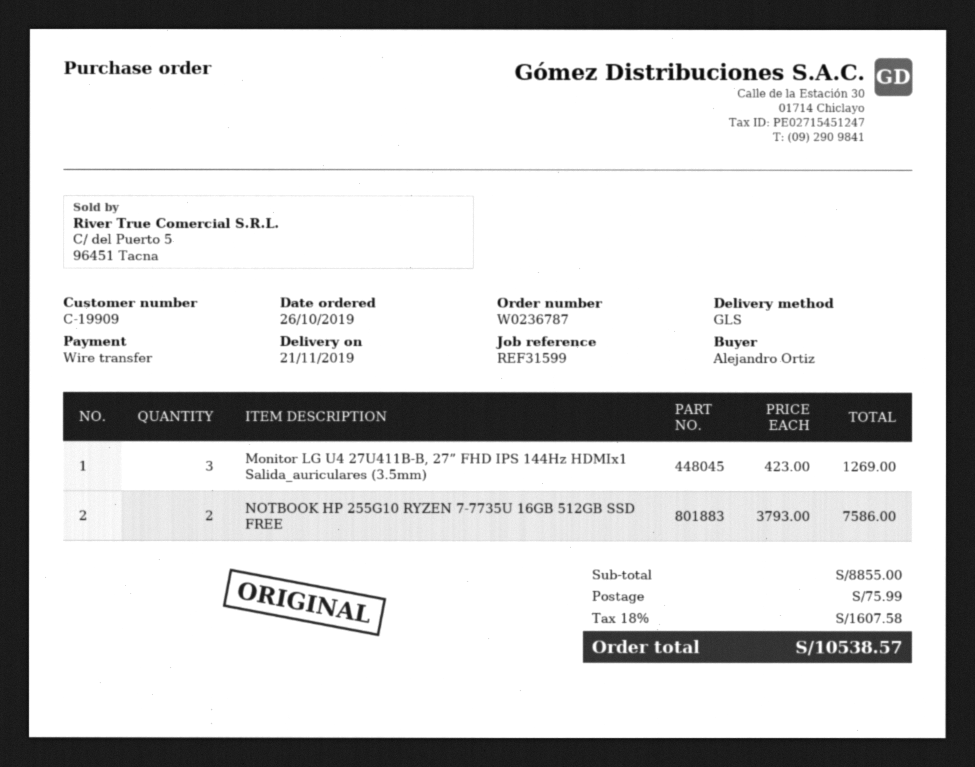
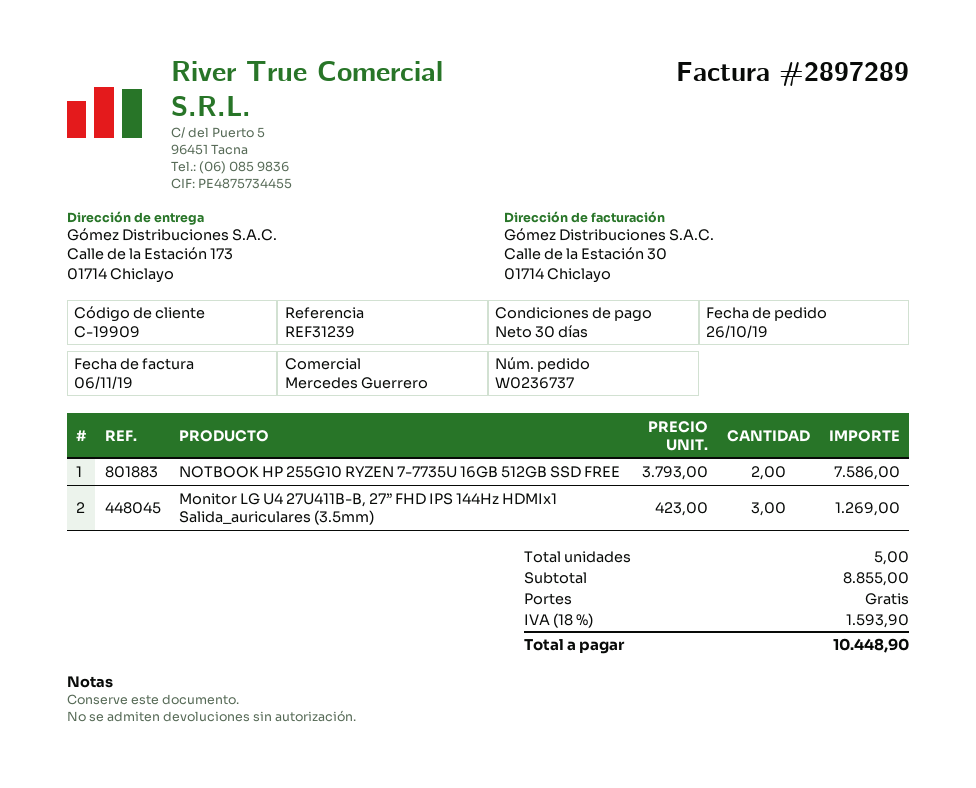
order number: W0236787 -> W0236737
reference: REF31599 -> REF31239
shipping: 75.99 -> 0.00
tax: 18% = 1607.58 -> 18% = 1593.90
total: 10538.57 -> 10448.90

